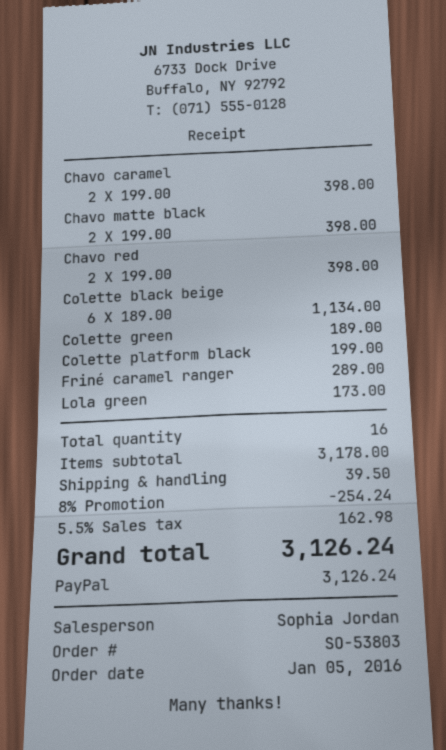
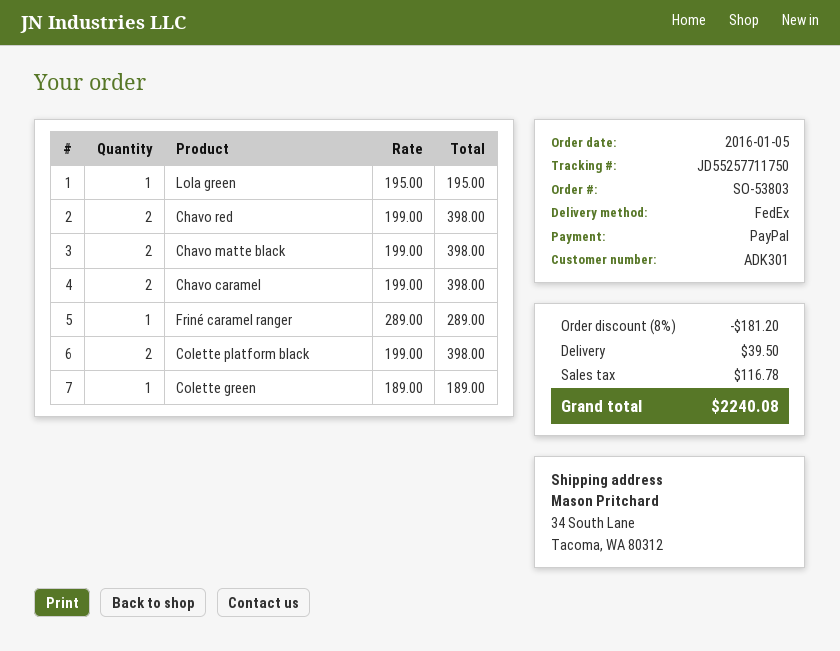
Colette black beige: 6 x 189.00 = 1134.00 -> none
Colette platform black: 1 x 199.00 = 199.00 -> 2 x 199.00 = 398.00
Lola green: 1 x 173.00 = 173.00 -> 1 x 195.00 = 195.00
discount: 8% = 254.24 -> 8% = 181.20
tax: 162.98 -> 116.78
total: 3126.24 -> 2240.08

